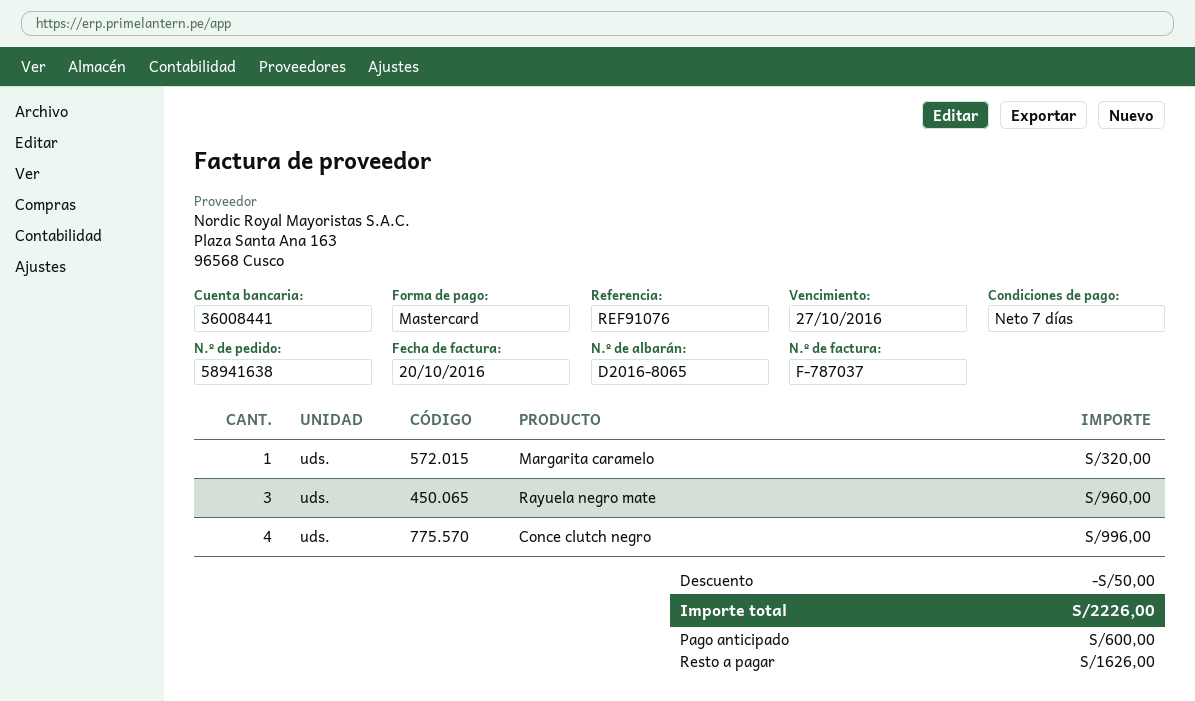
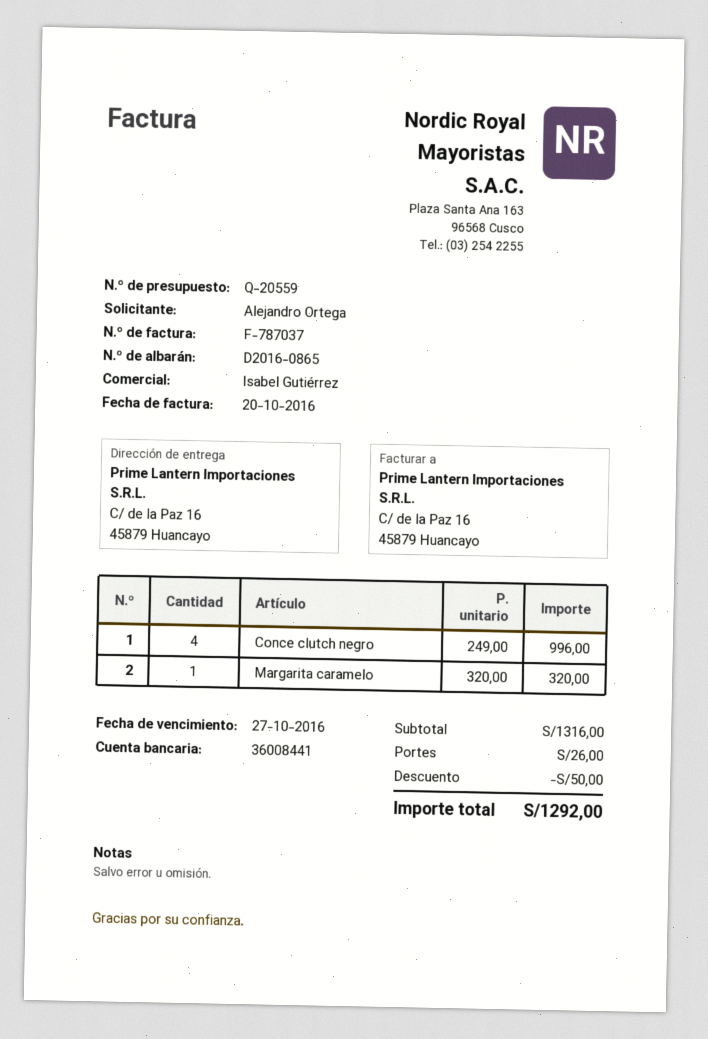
delivery note number: D2016-8065 -> D2016-0865
Rayuela negro mate: 3 for 960.00 -> none
shipping: none -> 26.00
total: 2226.00 -> 1292.00

